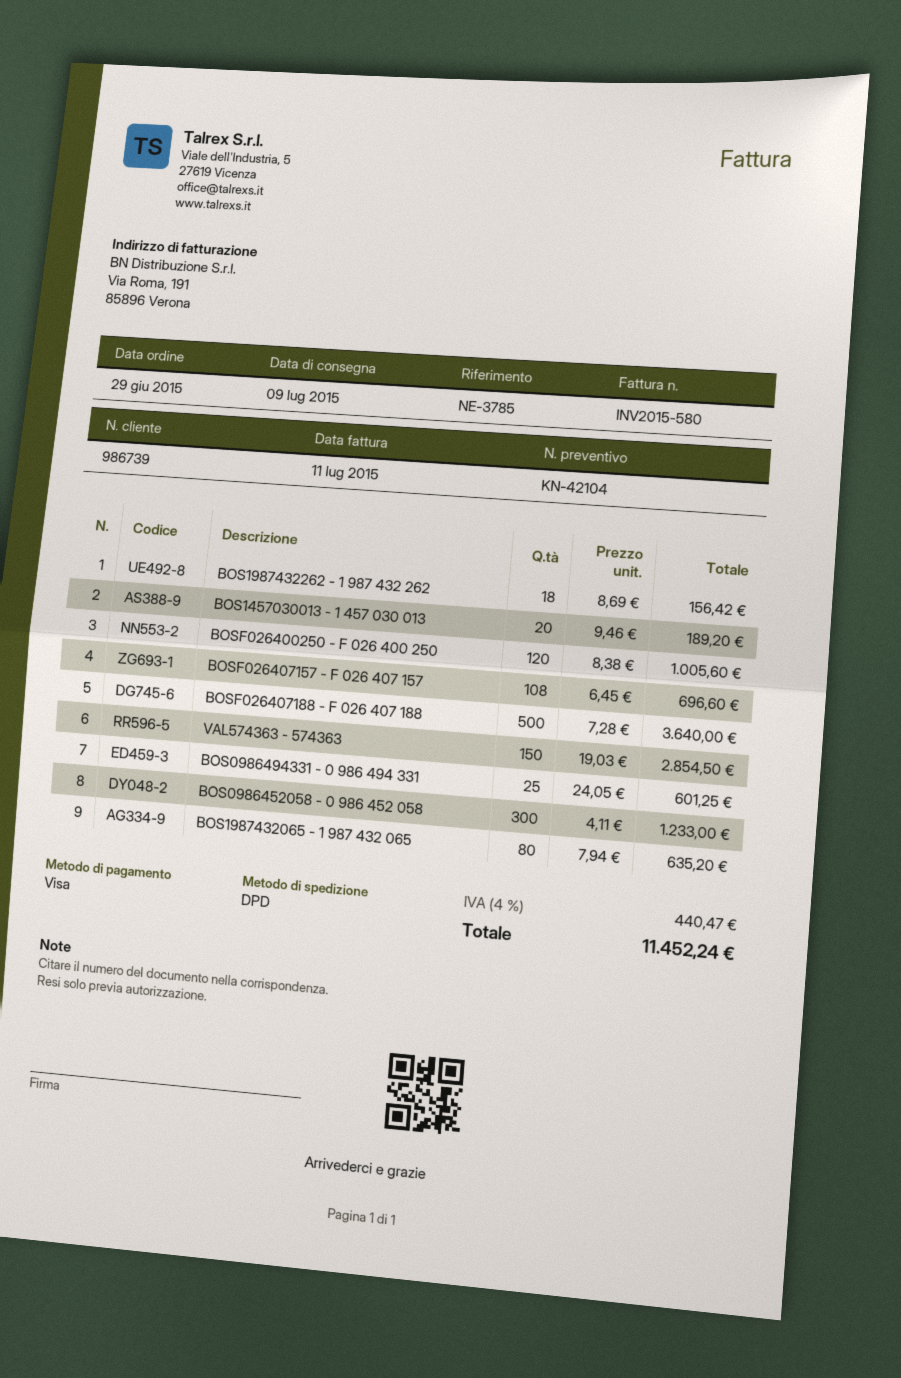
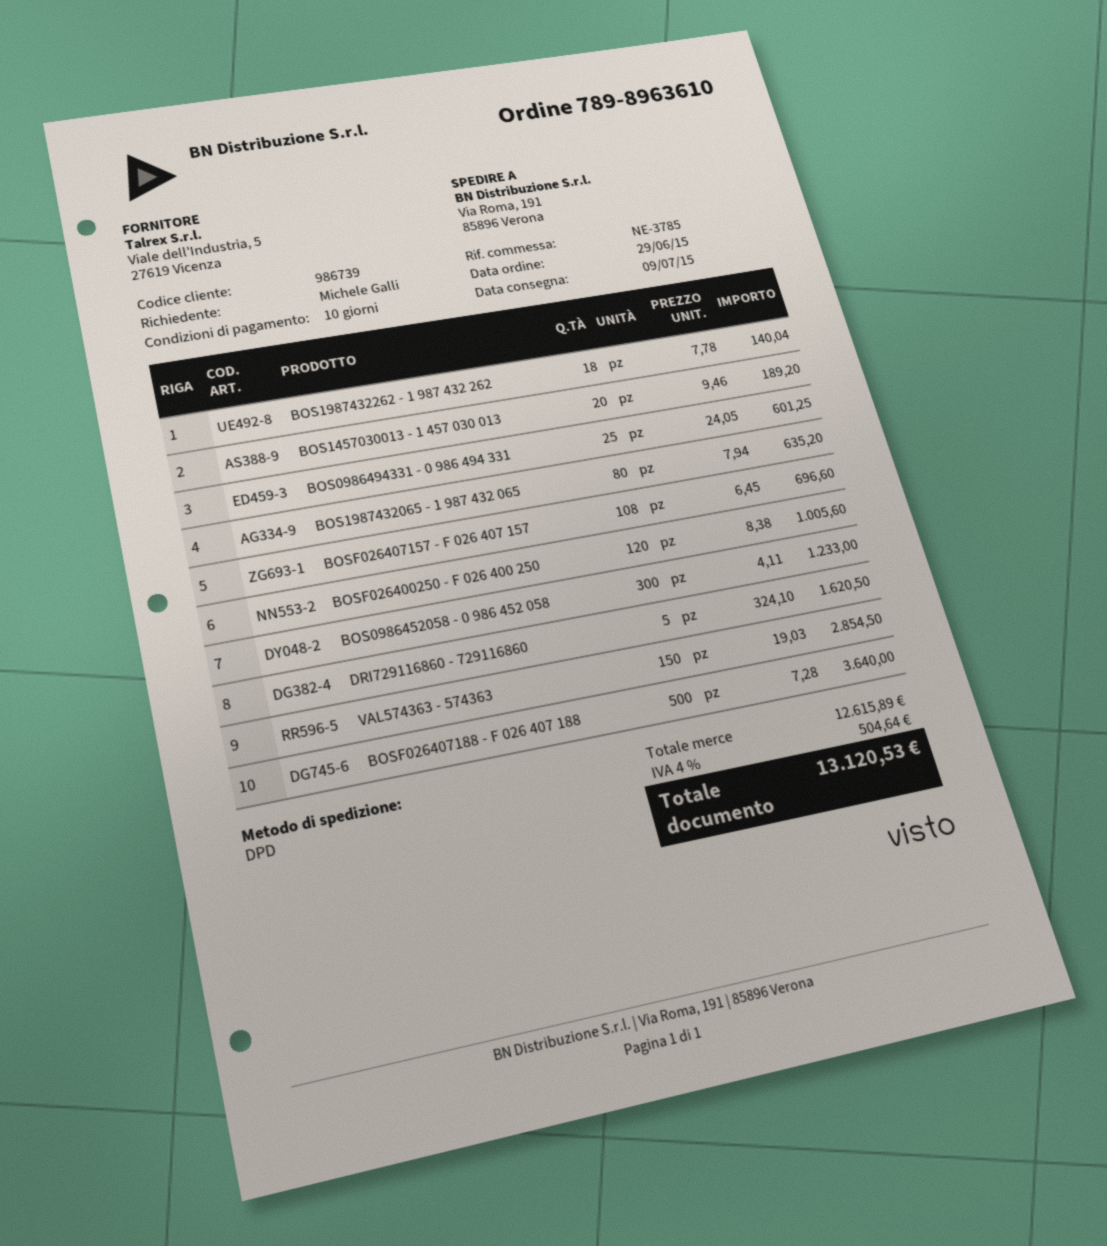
BOS1987432262 - 1 987 432 262: 18 x 8.69 = 156.42 -> 18 x 7.78 = 140.04
DRI729116860 - 729116860: none -> 5 x 324.10 = 1620.50
tax: 4% = 440.47 -> 4% = 504.64
total: 11452.24 -> 13120.53

